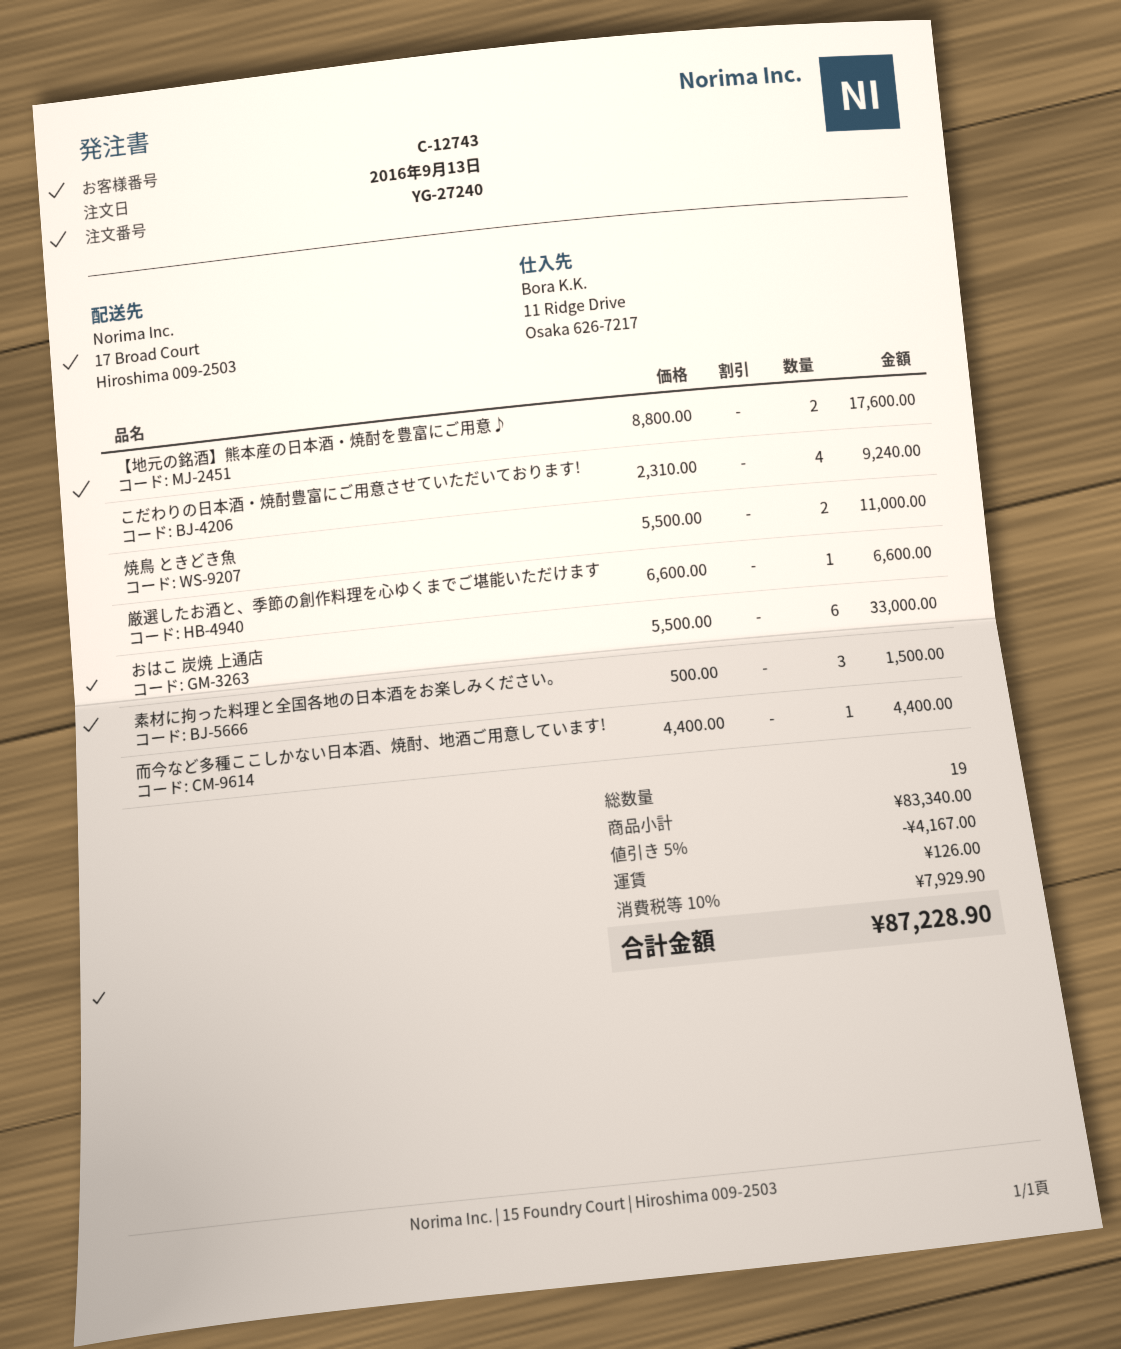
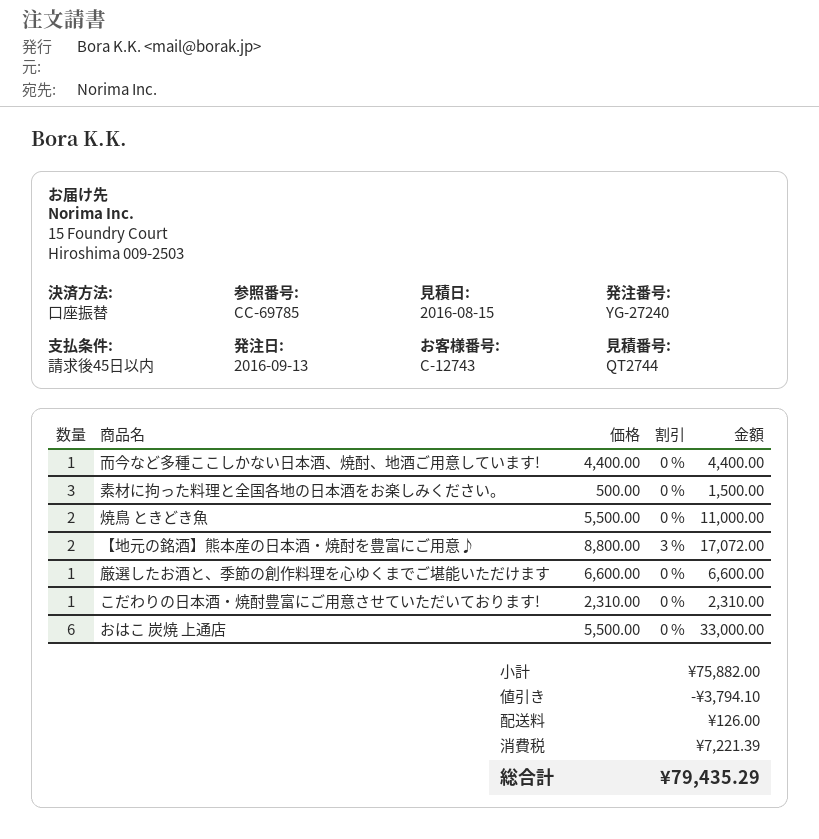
ship to: 17 Broad Court, Hiroshima 009-2503 -> 15 Foundry Court, Hiroshima 009-2503
【地元の銘酒】熊本産の日本酒・焼酎を豊富にご用意♪: 2 x 8800.00 = 17600.00 -> 2 x 8800.00 - 3% = 17072.00
こだわりの日本酒・焼酎豊富にご用意させていただいております!: 4 x 2310.00 = 9240.00 -> 1 x 2310.00 = 2310.00
subtotal: 83340.00 -> 75882.00
discount: 4167.00 -> 3794.10
tax: 7929.90 -> 7221.39
total: 87228.90 -> 79435.29

